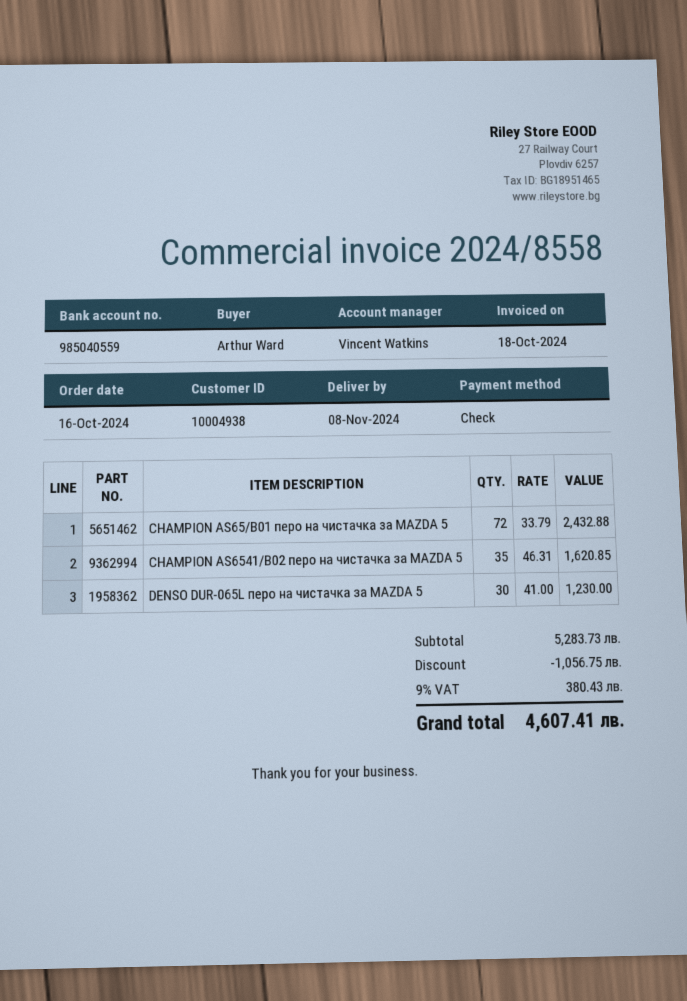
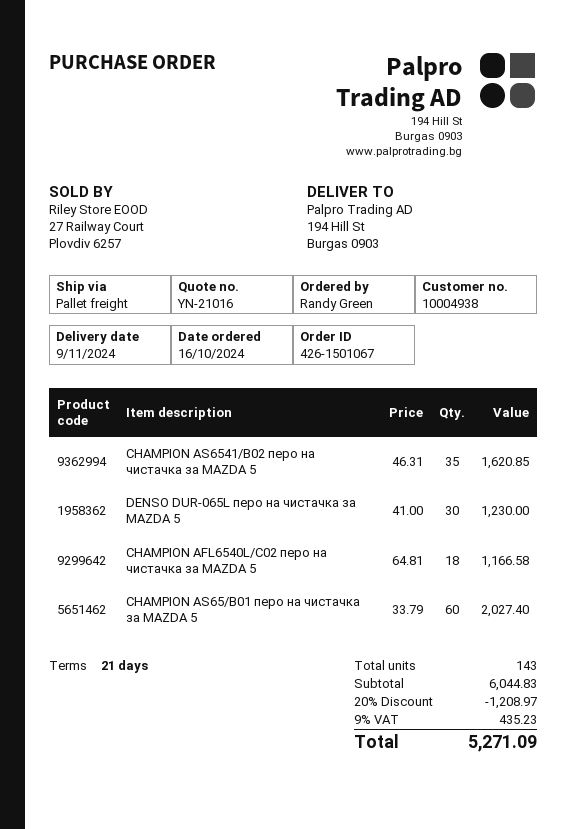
delivery date: 2024-11-08 -> 2024-11-09
ordered by: Arthur Ward -> Randy Green
CHAMPION AS65/B01 перо на чистачка за MAZDA 5: 72 x 33.79 = 2432.88 -> 60 x 33.79 = 2027.40
CHAMPION AFL6540L/C02 перо на чистачка за MAZDA 5: none -> 18 x 64.81 = 1166.58
subtotal: 5283.73 -> 6044.83
discount: 1056.75 -> 1208.97
tax: 9% = 380.43 -> 9% = 435.23
total: 4607.41 -> 5271.09

